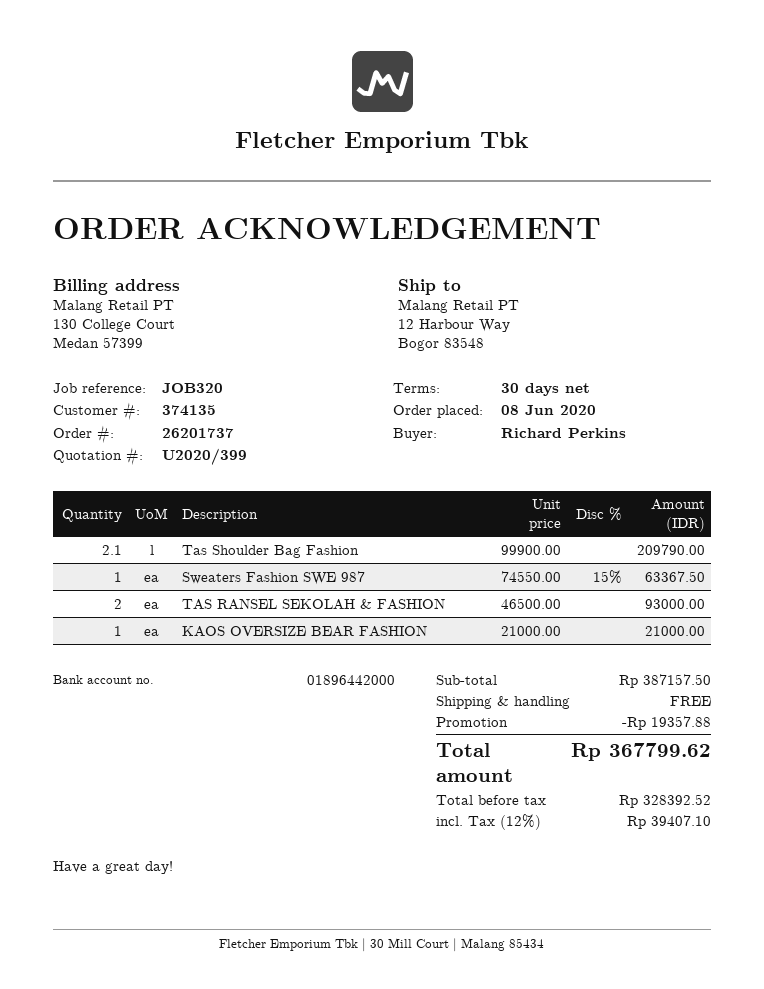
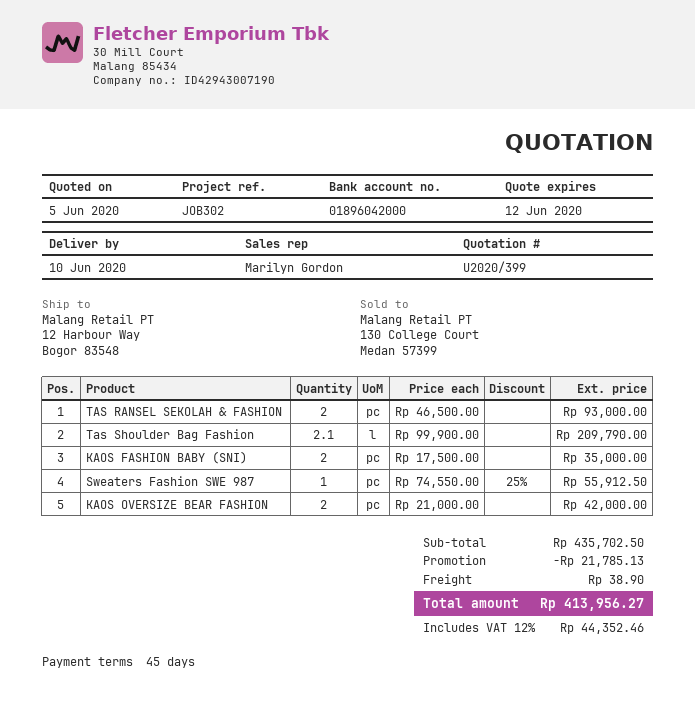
payment terms: 30 days -> 45 days
reference: JOB320 -> JOB302
bank account: 01896442000 -> 01896042000
Sweaters Fashion SWE 987: 1 x 74550.00 - 15% = 63367.50 -> 1 x 74550.00 - 25% = 55912.50
KAOS OVERSIZE BEAR FASHION: 1 x 21000.00 = 21000.00 -> 2 x 21000.00 = 42000.00
KAOS FASHION BABY (SNI): none -> 2 x 17500.00 = 35000.00
subtotal: 387157.50 -> 435702.50
discount: 19357.88 -> 21785.13
shipping: 0.00 -> 38.90
tax: 12% = 39407.10 -> 12% = 44352.46
total: 367799.62 -> 413956.27

